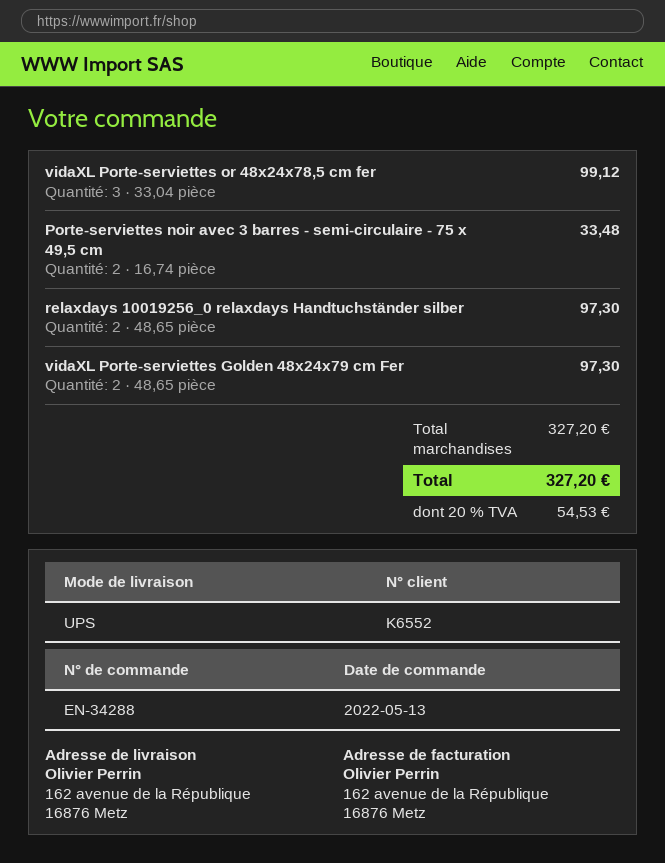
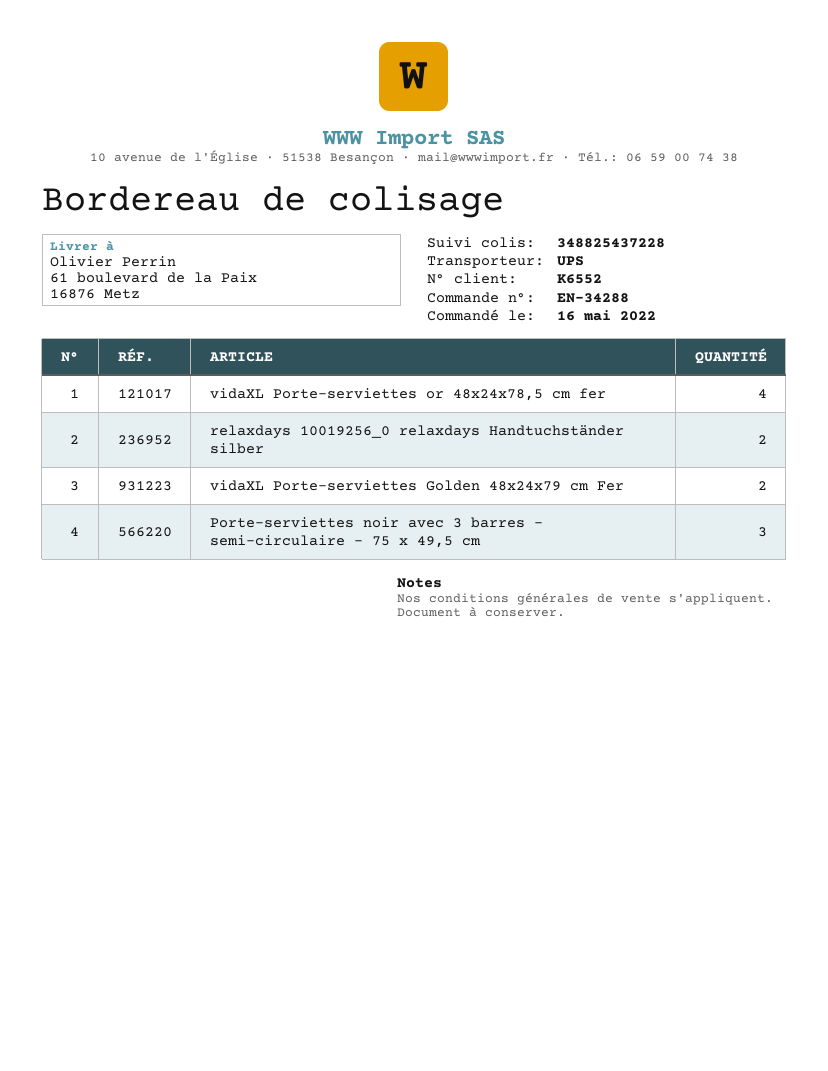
order date: 2022-05-13 -> 2022-05-16
ship to: 162 avenue de la République, 16876 Metz -> 61 boulevard de la Paix, 16876 Metz
vidaXL Porte-serviettes or 48x24x78,5 cm fer: 3 -> 4
Porte-serviettes noir avec 3 barres - semi-circulaire - 75 x 49,5 cm: 2 -> 3

